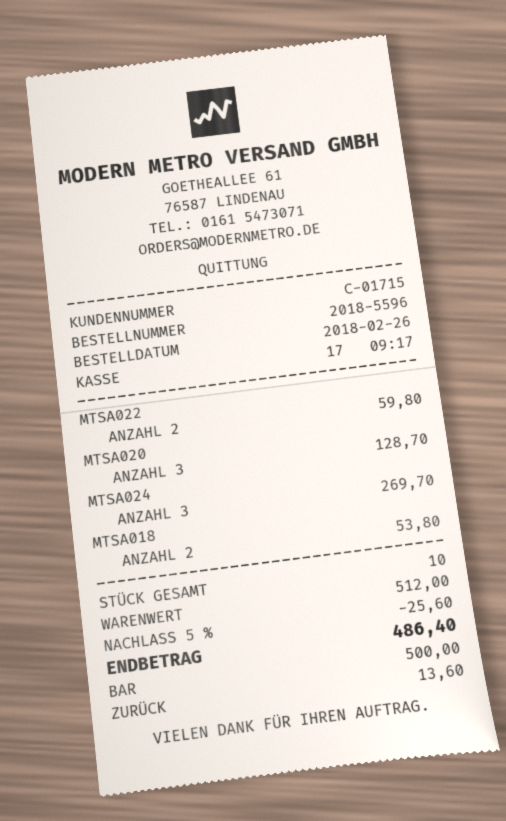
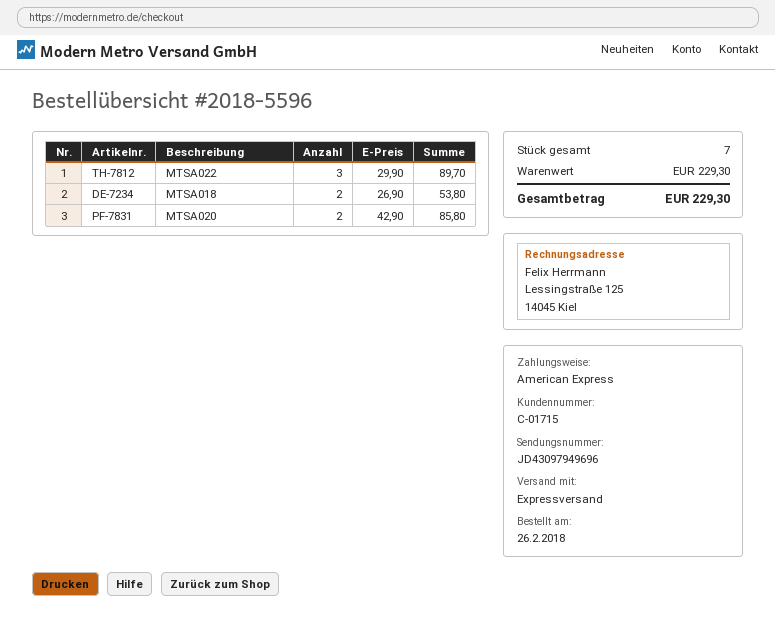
payment method: cash -> American Express
MTSA022: 2 for 59.80 -> 3 for 89.70
MTSA020: 3 for 128.70 -> 2 for 85.80
MTSA024: 3 for 269.70 -> none
total quantity: 10 -> 7
subtotal: 512.00 -> 229.30
discount: 5% = 25.60 -> none
total: 486.40 -> 229.30

